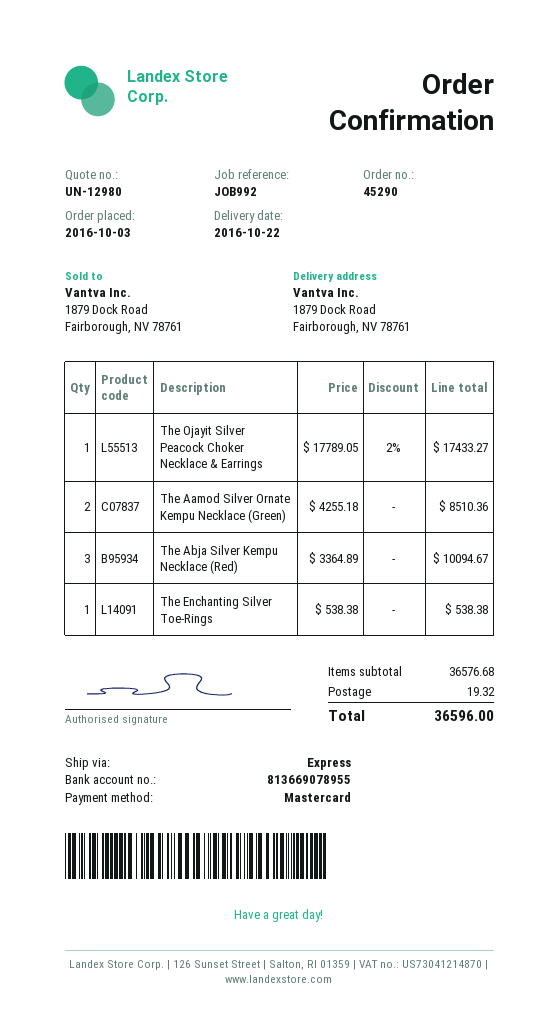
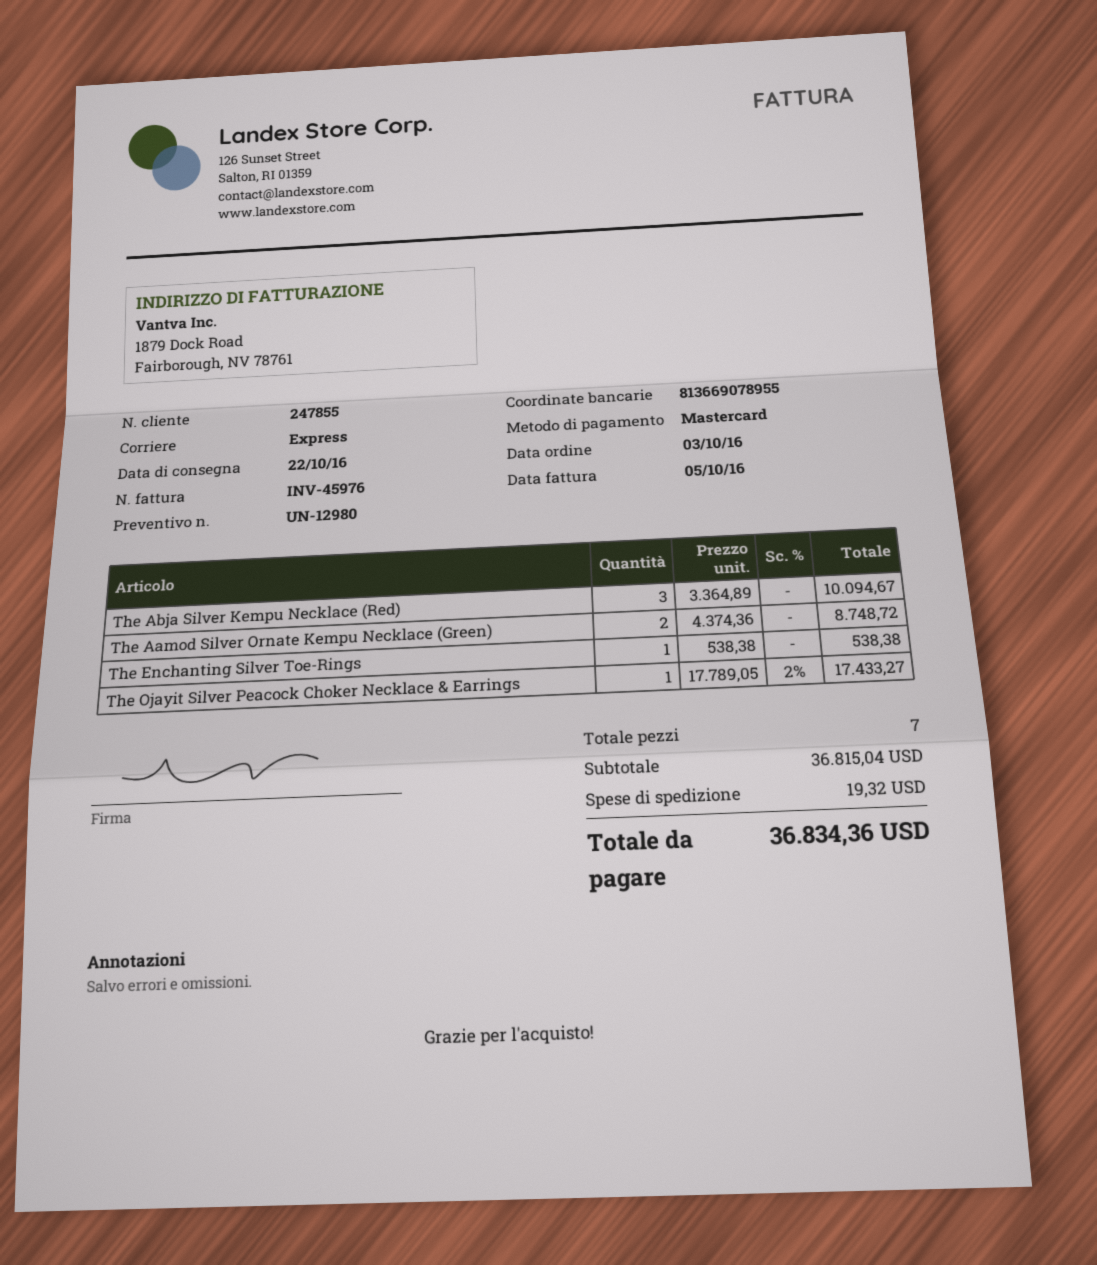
The Aamod Silver Ornate Kempu Necklace (Green): 2 x 4255.18 = 8510.36 -> 2 x 4374.36 = 8748.72
subtotal: 36576.68 -> 36815.04
total: 36596.00 -> 36834.36

